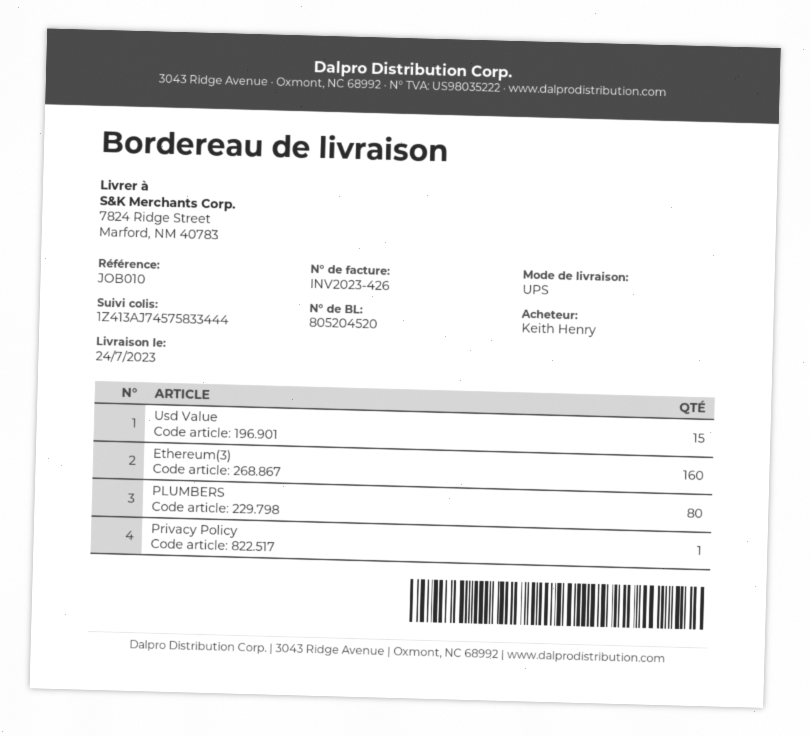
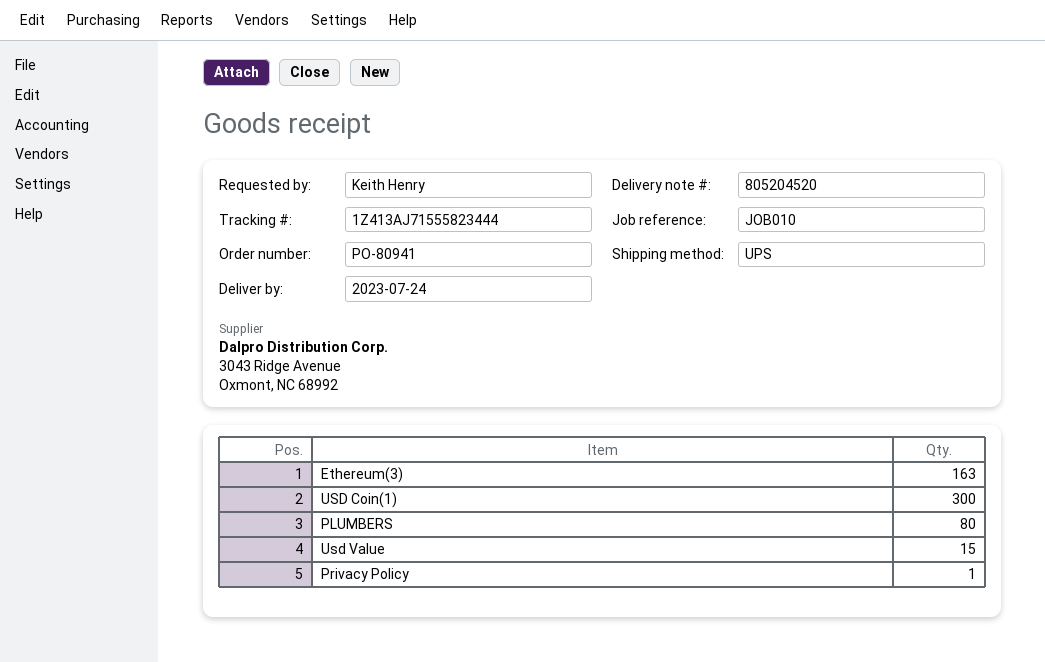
tracking number: 1Z413AJ74575833444 -> 1Z413AJ71555823444
Ethereum(3): 160 -> 163
USD Coin(1): none -> 300

